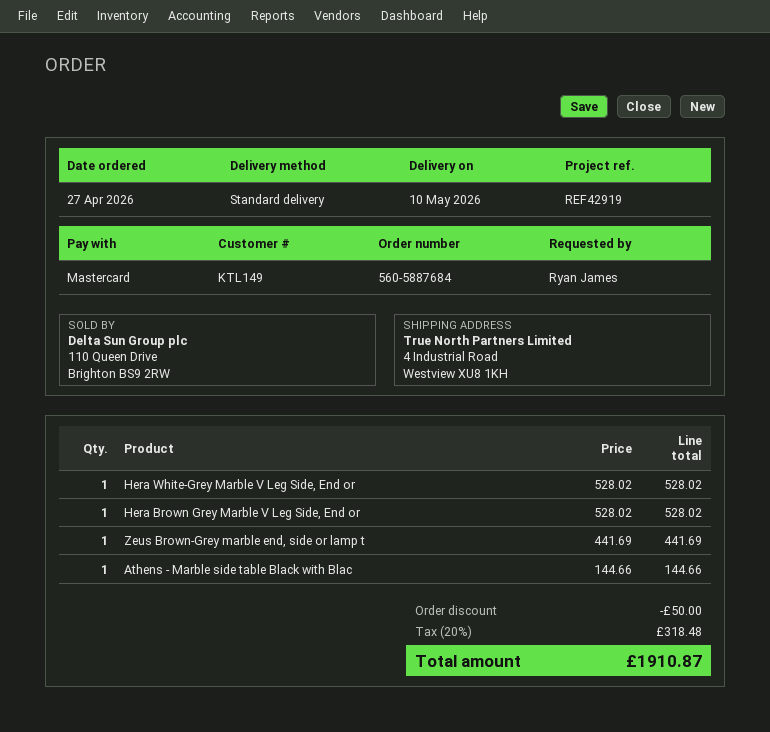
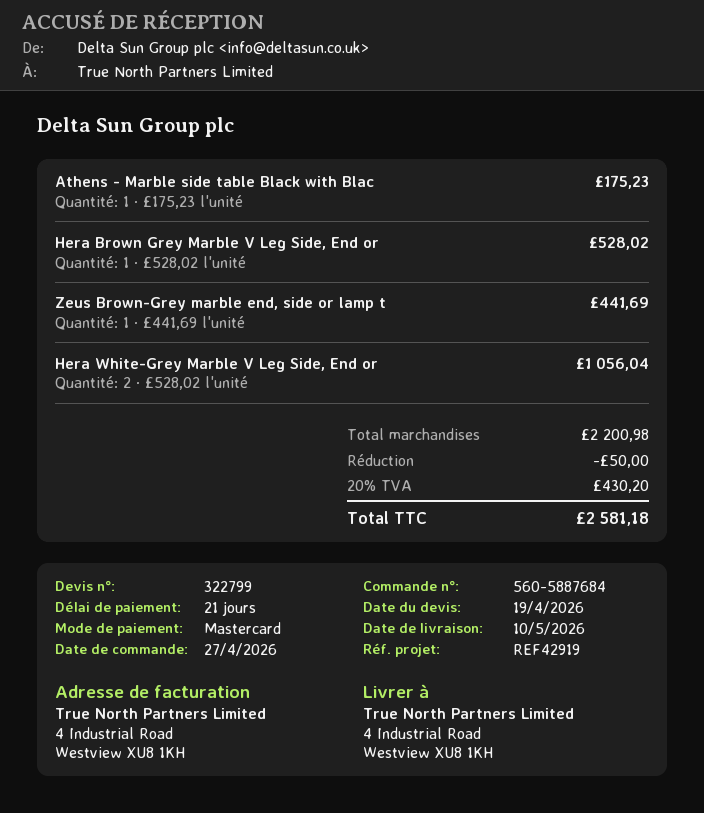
Hera White-Grey Marble V Leg Side, End or: 1 x 528.02 = 528.02 -> 2 x 528.02 = 1056.04
Athens - Marble side table Black with Blac: 1 x 144.66 = 144.66 -> 1 x 175.23 = 175.23
tax: 20% = 318.48 -> 20% = 430.20
total: 1910.87 -> 2581.18

